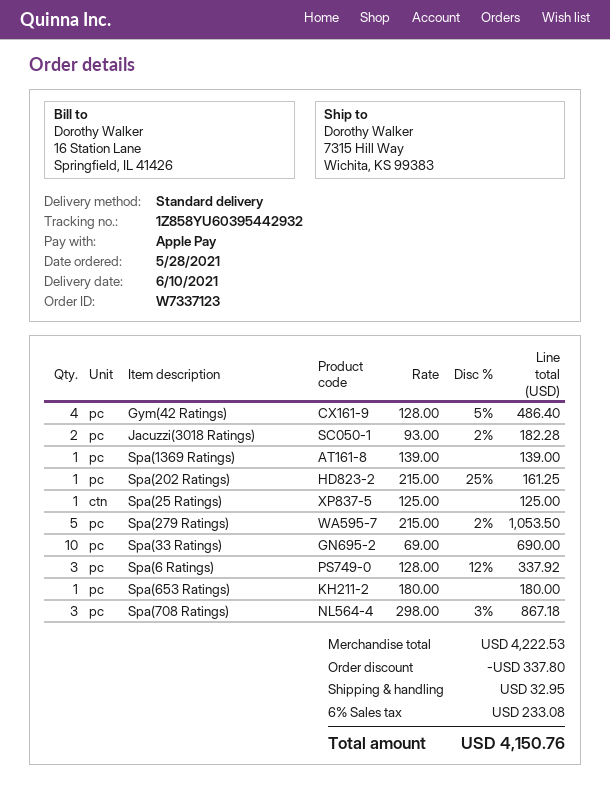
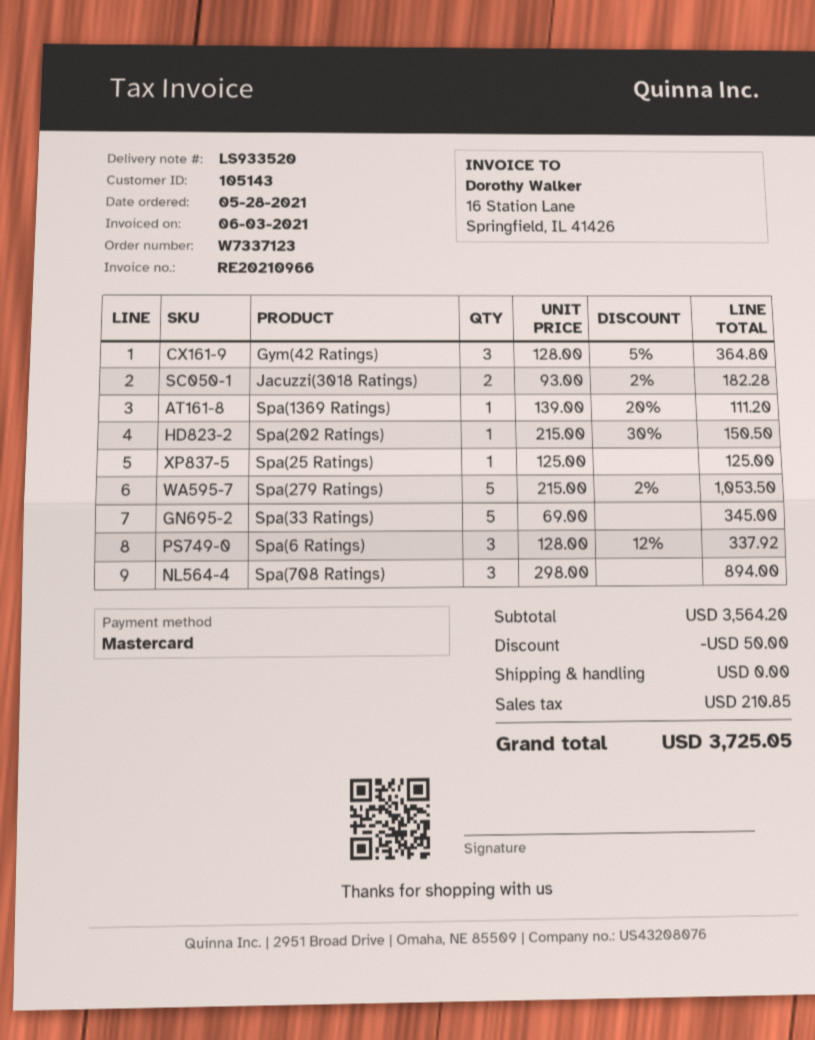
payment method: Apple Pay -> Mastercard
Gym(42 Ratings): 4 x 128.00 - 5% = 486.40 -> 3 x 128.00 - 5% = 364.80
Spa(1369 Ratings): 1 x 139.00 = 139.00 -> 1 x 139.00 - 20% = 111.20
Spa(202 Ratings): 1 x 215.00 - 25% = 161.25 -> 1 x 215.00 - 30% = 150.50
Spa(33 Ratings): 10 x 69.00 = 690.00 -> 5 x 69.00 = 345.00
Spa(653 Ratings): 1 x 180.00 = 180.00 -> none
Spa(708 Ratings): 3 x 298.00 - 3% = 867.18 -> 3 x 298.00 = 894.00
subtotal: 4222.53 -> 3564.20
discount: 337.80 -> 50.00
shipping: 32.95 -> 0.00
tax: 233.08 -> 210.85
total: 4150.76 -> 3725.05

